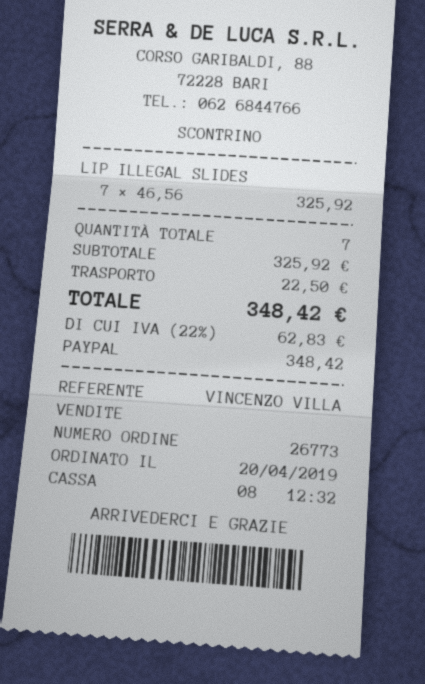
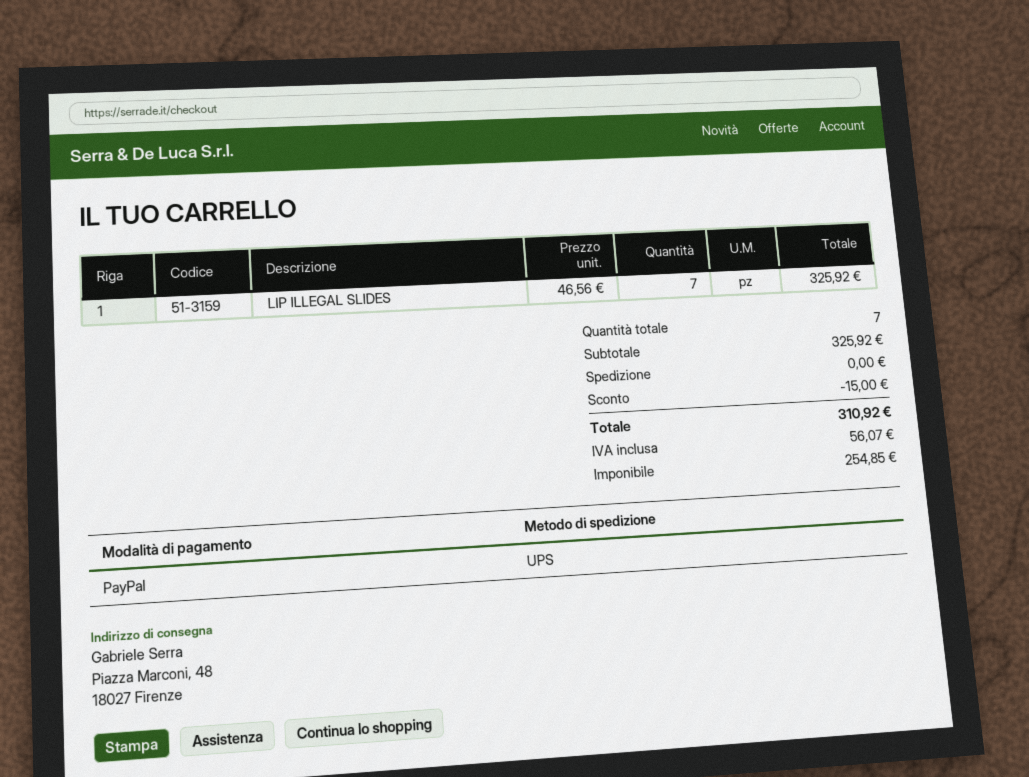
discount: none -> 15.00
shipping: 22.50 -> 0.00
tax: 62.83 -> 56.07
total: 348.42 -> 310.92

